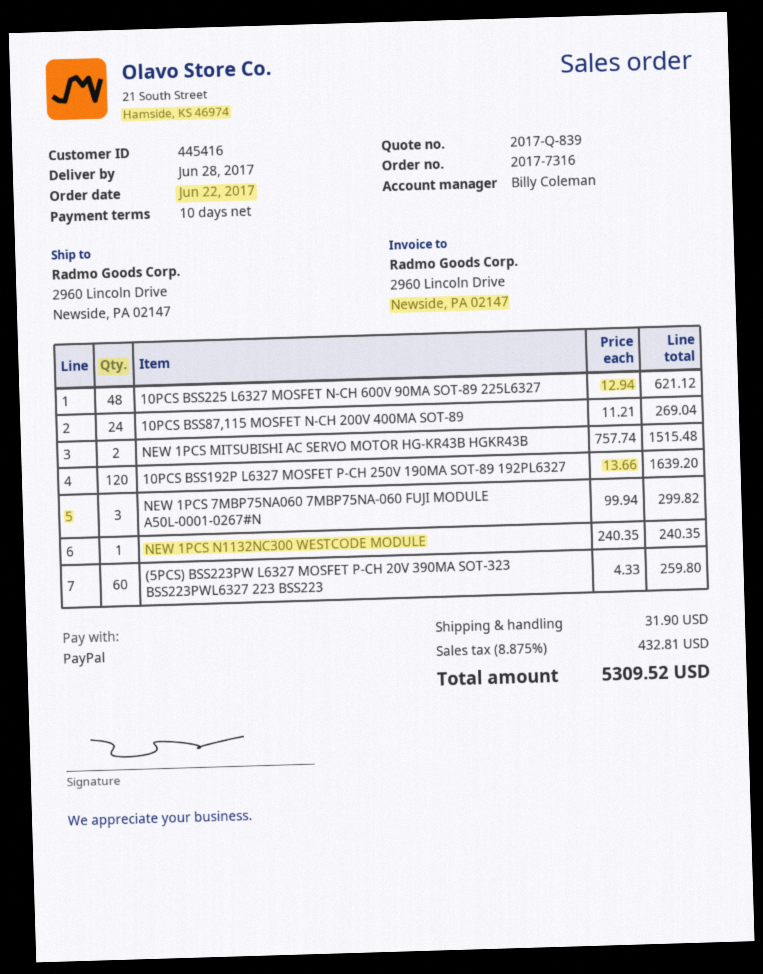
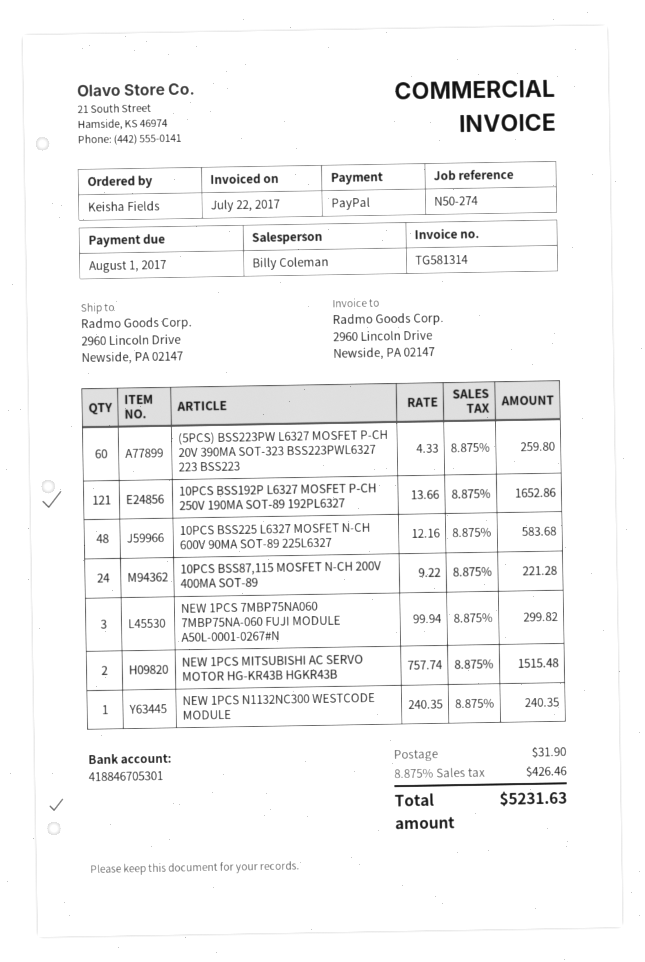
10PCS BSS225 L6327 MOSFET N-CH 600V 90MA SOT-89 225L6327: 48 x 12.94 = 621.12 -> 48 x 12.16 = 583.68
10PCS BSS87,115 MOSFET N-CH 200V 400MA SOT-89: 24 x 11.21 = 269.04 -> 24 x 9.22 = 221.28
10PCS BSS192P L6327 MOSFET P-CH 250V 190MA SOT-89 192PL6327: 120 x 13.66 = 1639.20 -> 121 x 13.66 = 1652.86
tax: 8.875% = 432.81 -> 8.875% = 426.46
total: 5309.52 -> 5231.63

